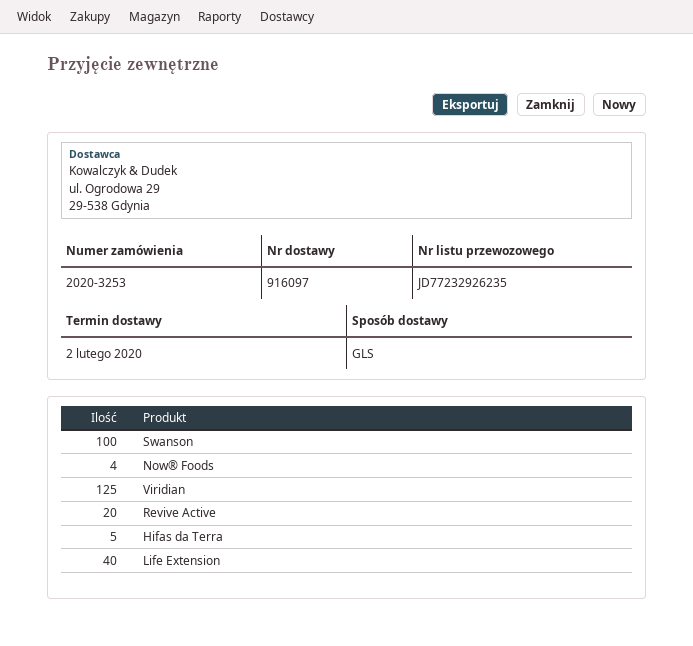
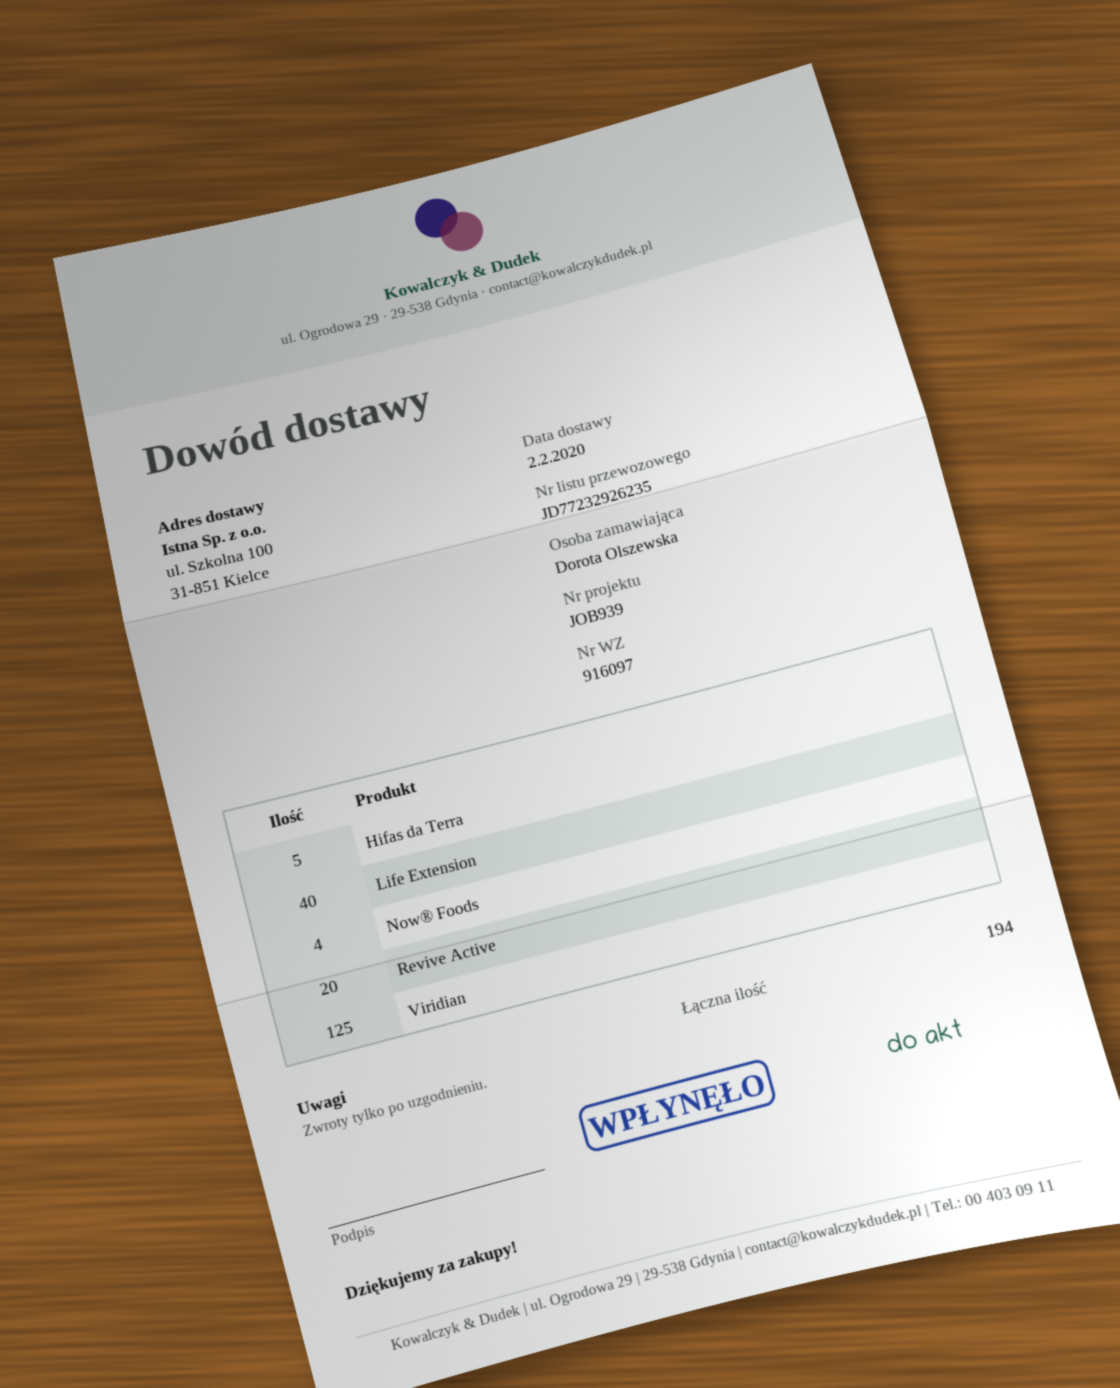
Swanson: 100 -> none

